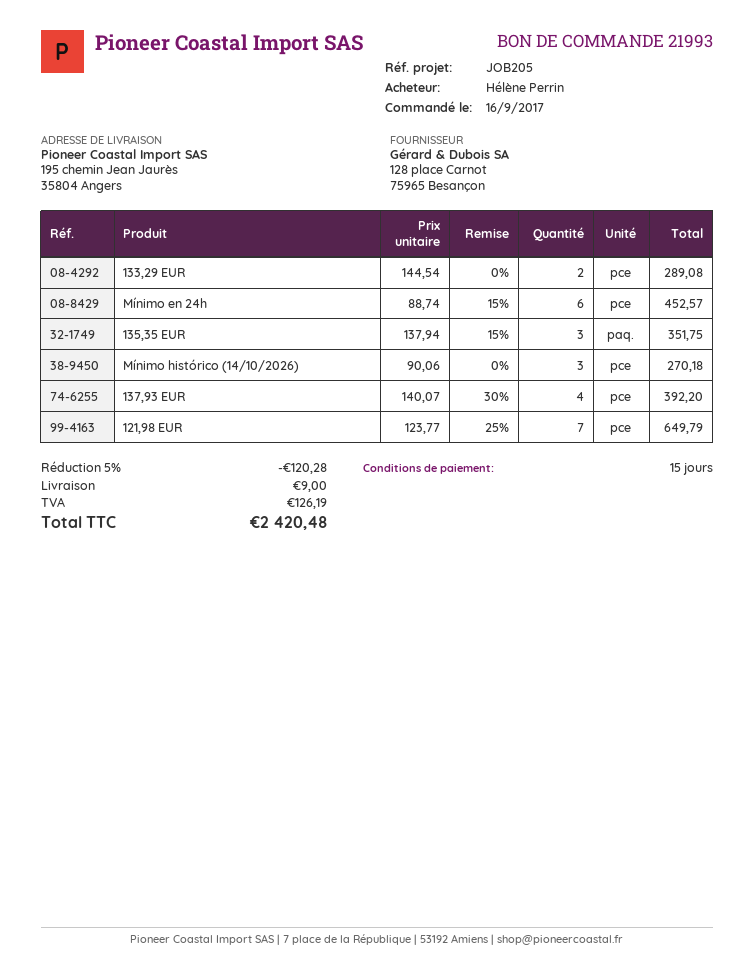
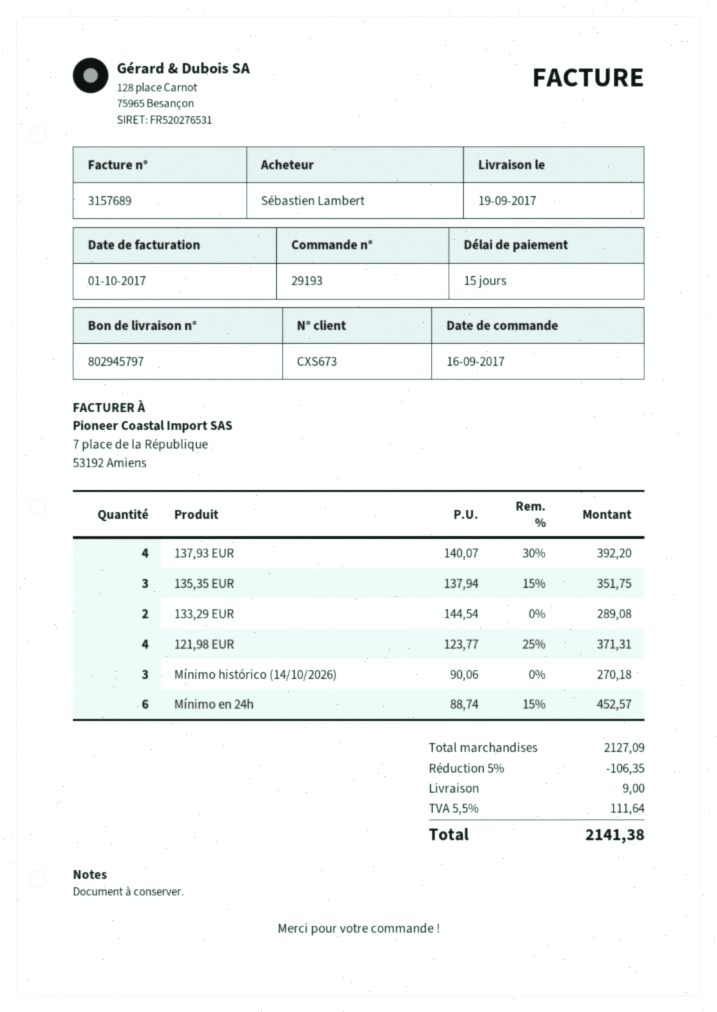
order number: 21993 -> 29193
ordered by: Hélène Perrin -> Sébastien Lambert
121,98 EUR: 7 x 123.77 - 25% = 649.79 -> 4 x 123.77 - 25% = 371.31
discount: 5% = 120.28 -> 5% = 106.35
tax: 126.19 -> 111.64
total: 2420.48 -> 2141.38

